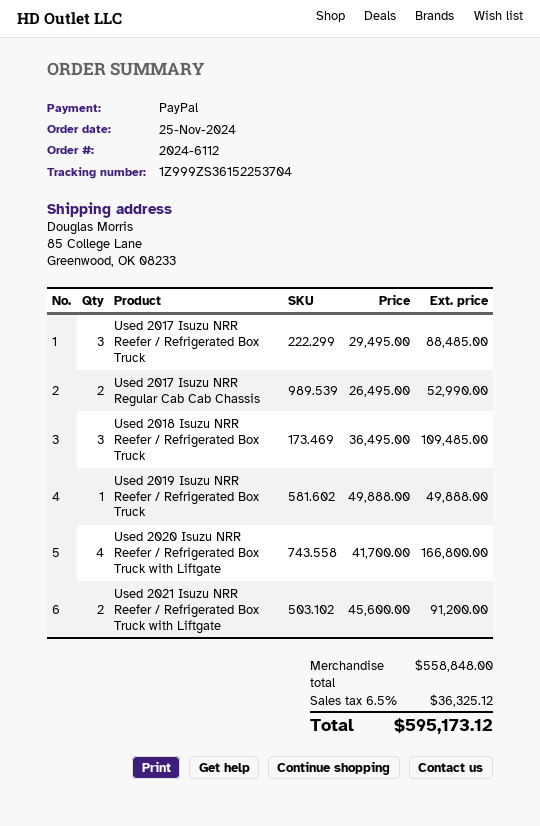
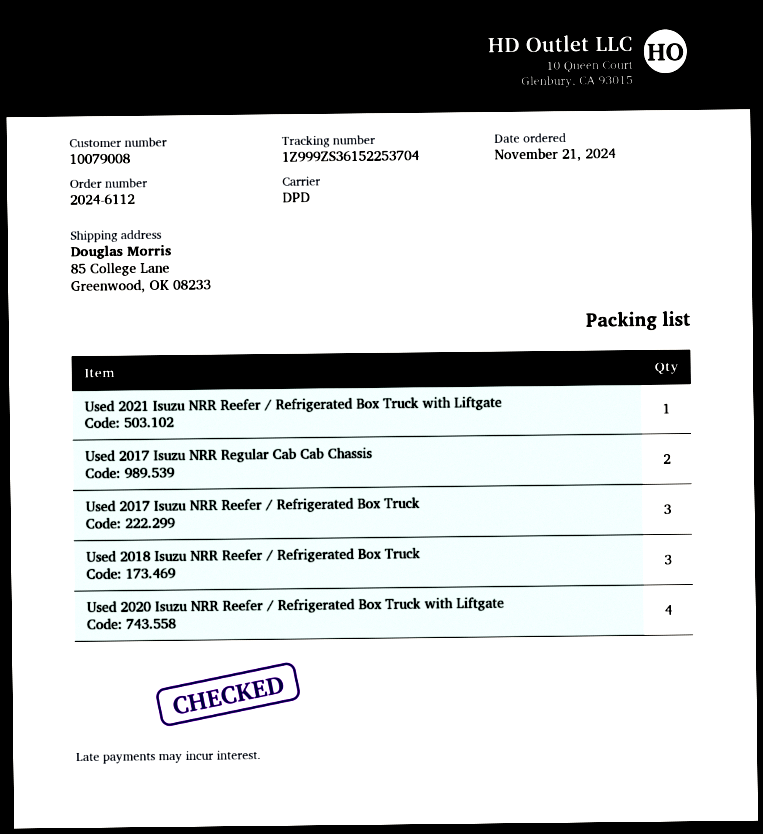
order date: 2024-11-25 -> 2024-11-21
Used 2019 Isuzu NRR Reefer / Refrigerated Box Truck: 1 -> none
Used 2021 Isuzu NRR Reefer / Refrigerated Box Truck with Liftgate: 2 -> 1

